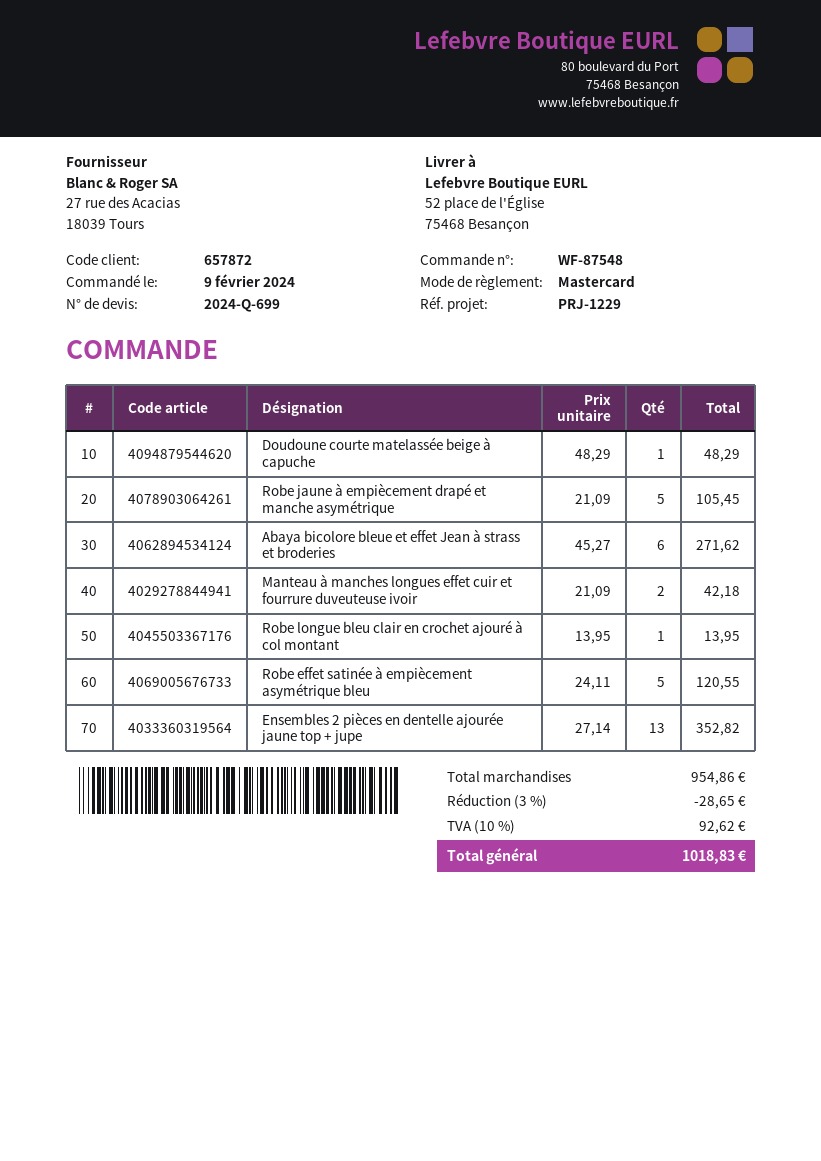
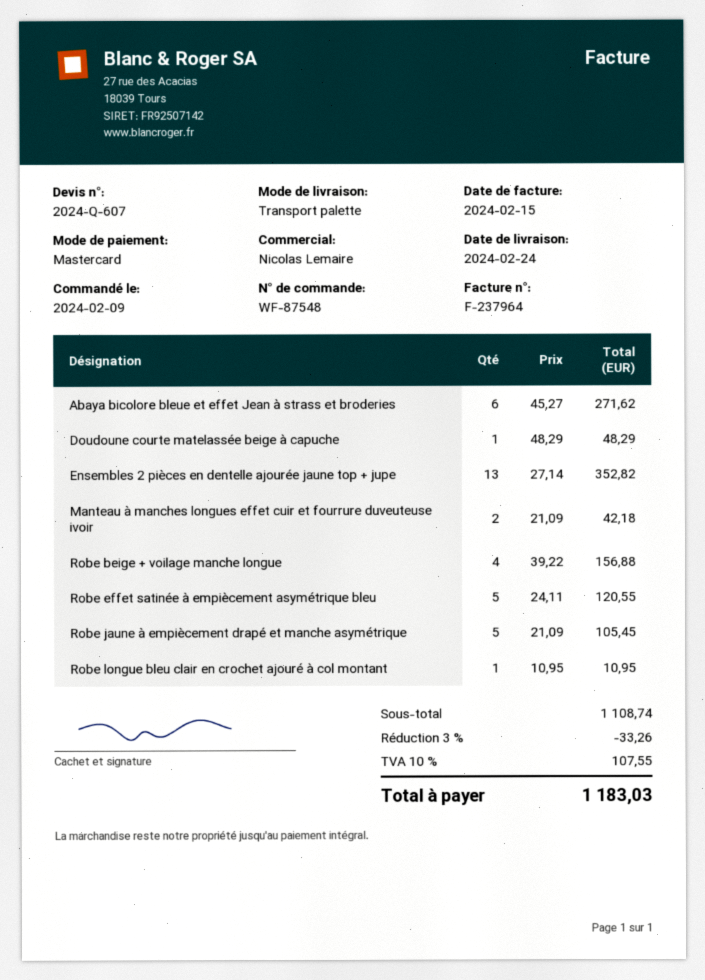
quote number: 2024-Q-699 -> 2024-Q-607
Robe longue bleu clair en crochet ajouré à col montant: 1 x 13.95 = 13.95 -> 1 x 10.95 = 10.95
Robe beige + voilage manche longue: none -> 4 x 39.22 = 156.88
subtotal: 954.86 -> 1108.74
discount: 3% = 28.65 -> 3% = 33.26
tax: 10% = 92.62 -> 10% = 107.55
total: 1018.83 -> 1183.03

